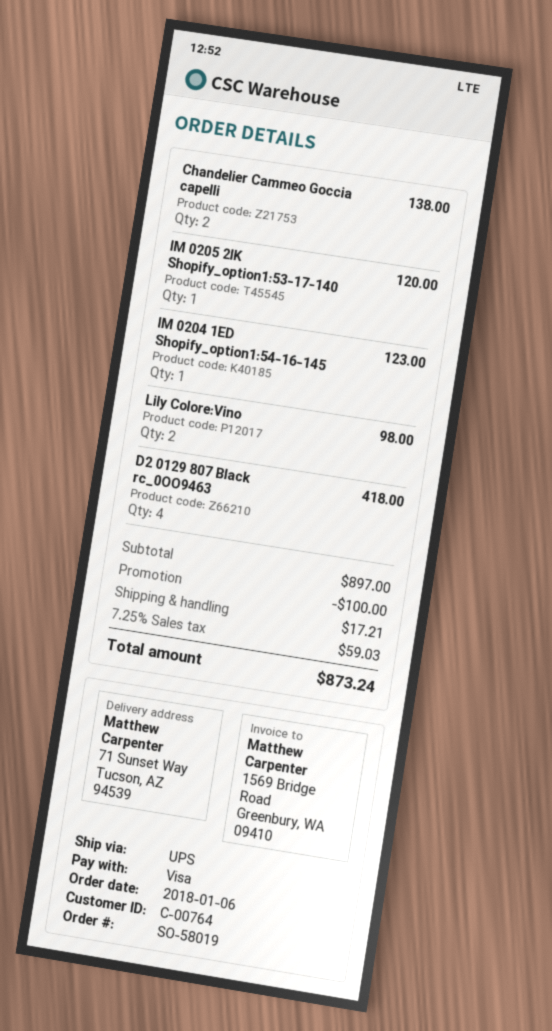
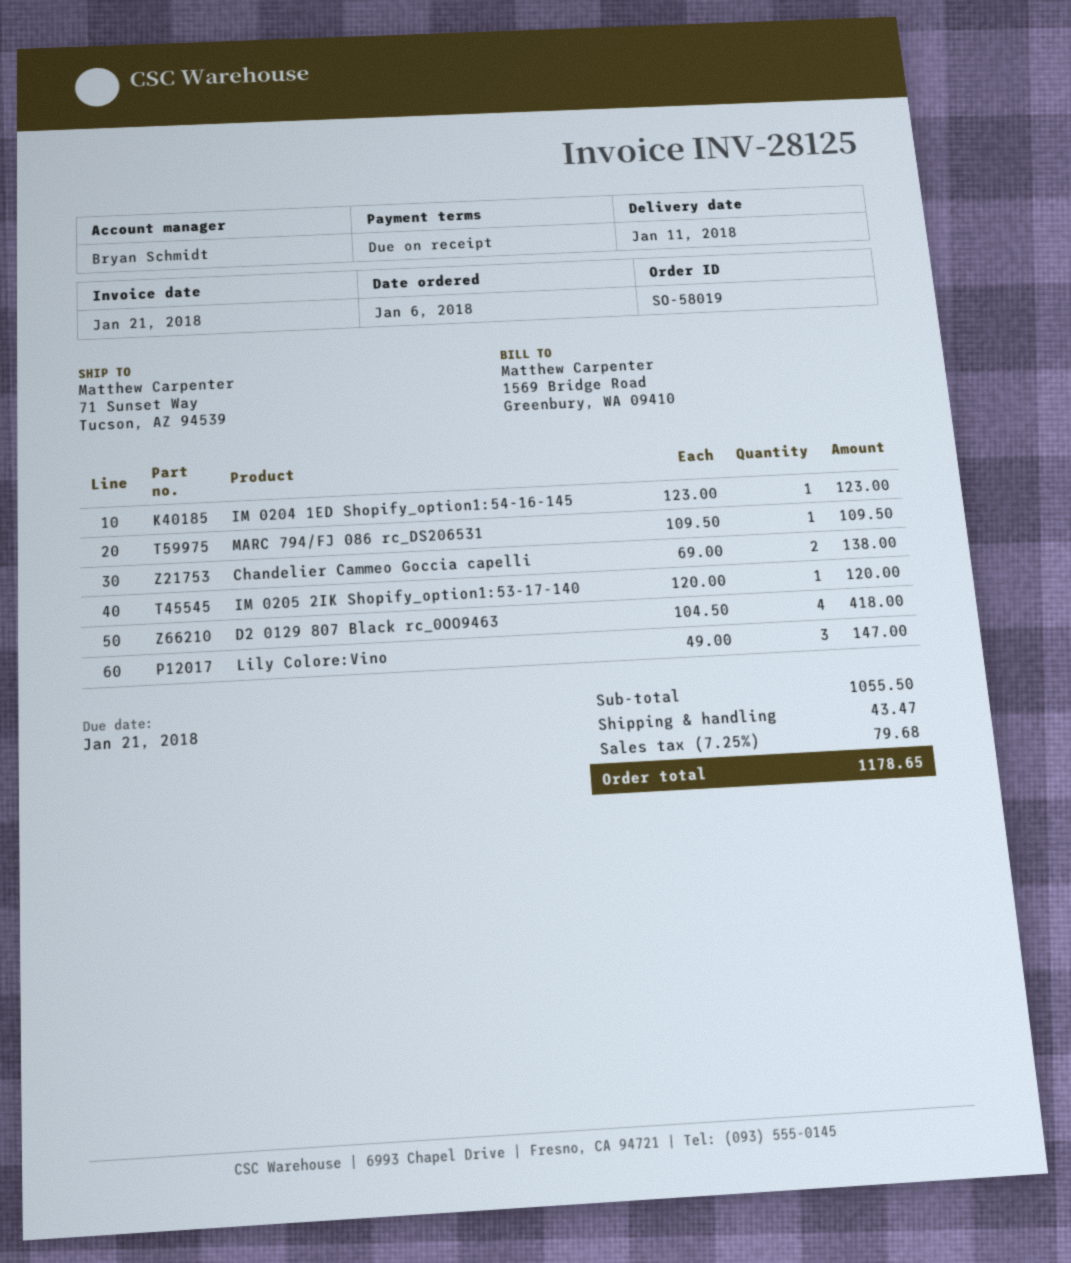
Lily Colore:Vino: 2 for 98.00 -> 3 for 147.00
MARC 794/FJ 086 rc_DS206531: none -> 1 for 109.50
subtotal: 897.00 -> 1055.50
discount: 100.00 -> none
shipping: 17.21 -> 43.47
tax: 7.25% = 59.03 -> 7.25% = 79.68
total: 873.24 -> 1178.65

